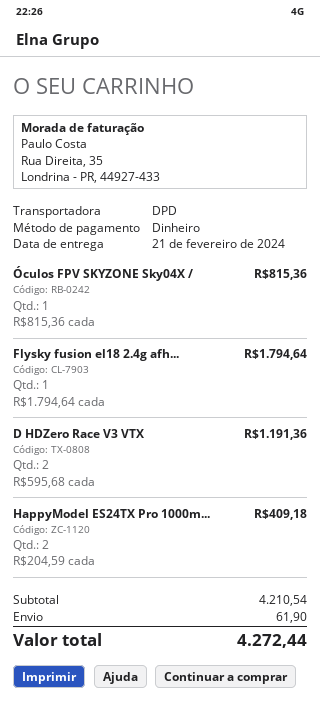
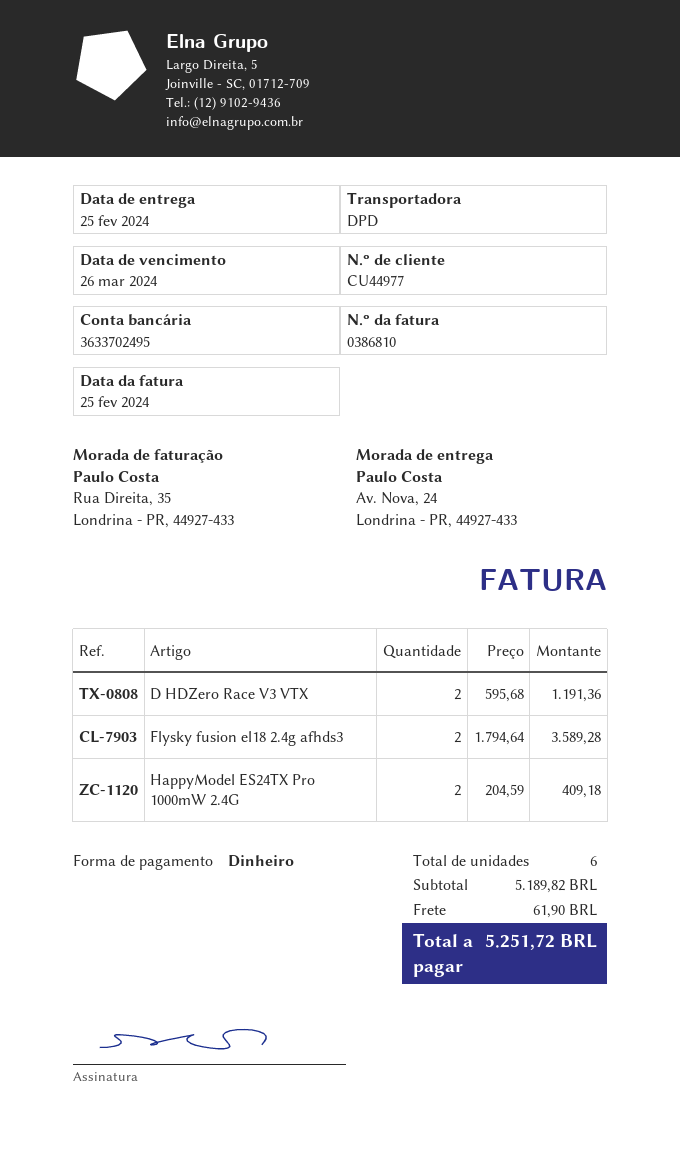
delivery date: 2024-02-21 -> 2024-02-25
Óculos FPV SKYZONE Sky04X /: 1 x 815.36 = 815.36 -> none
Flysky fusion el18 2.4g afh...: 1 x 1794.64 = 1794.64 -> 2 x 1794.64 = 3589.28
subtotal: 4210.54 -> 5189.82
total: 4272.44 -> 5251.72

